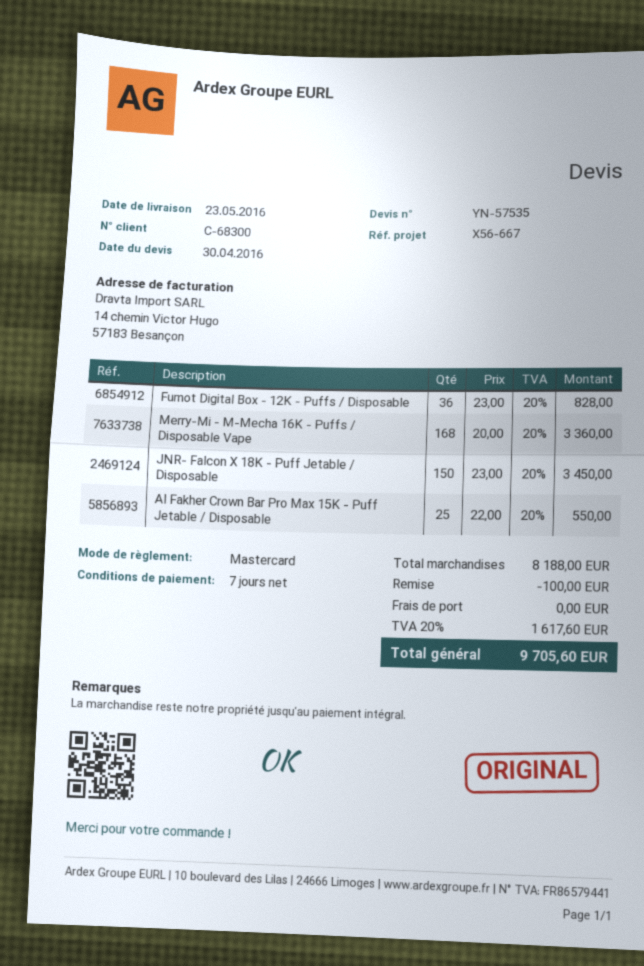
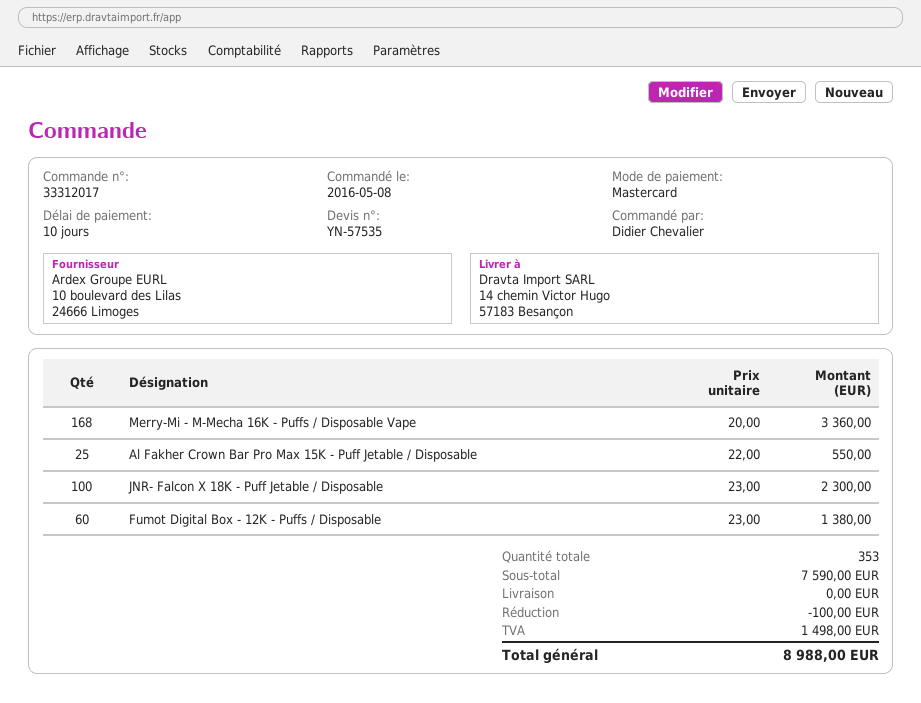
payment terms: 7 days -> 10 days
Fumot Digital Box - 12K - Puffs / Disposable: 36 x 23.00 = 828.00 -> 60 x 23.00 = 1380.00
JNR- Falcon X 18K - Puff Jetable / Disposable: 150 x 23.00 = 3450.00 -> 100 x 23.00 = 2300.00
subtotal: 8188.00 -> 7590.00
tax: 1617.60 -> 1498.00
total: 9705.60 -> 8988.00

